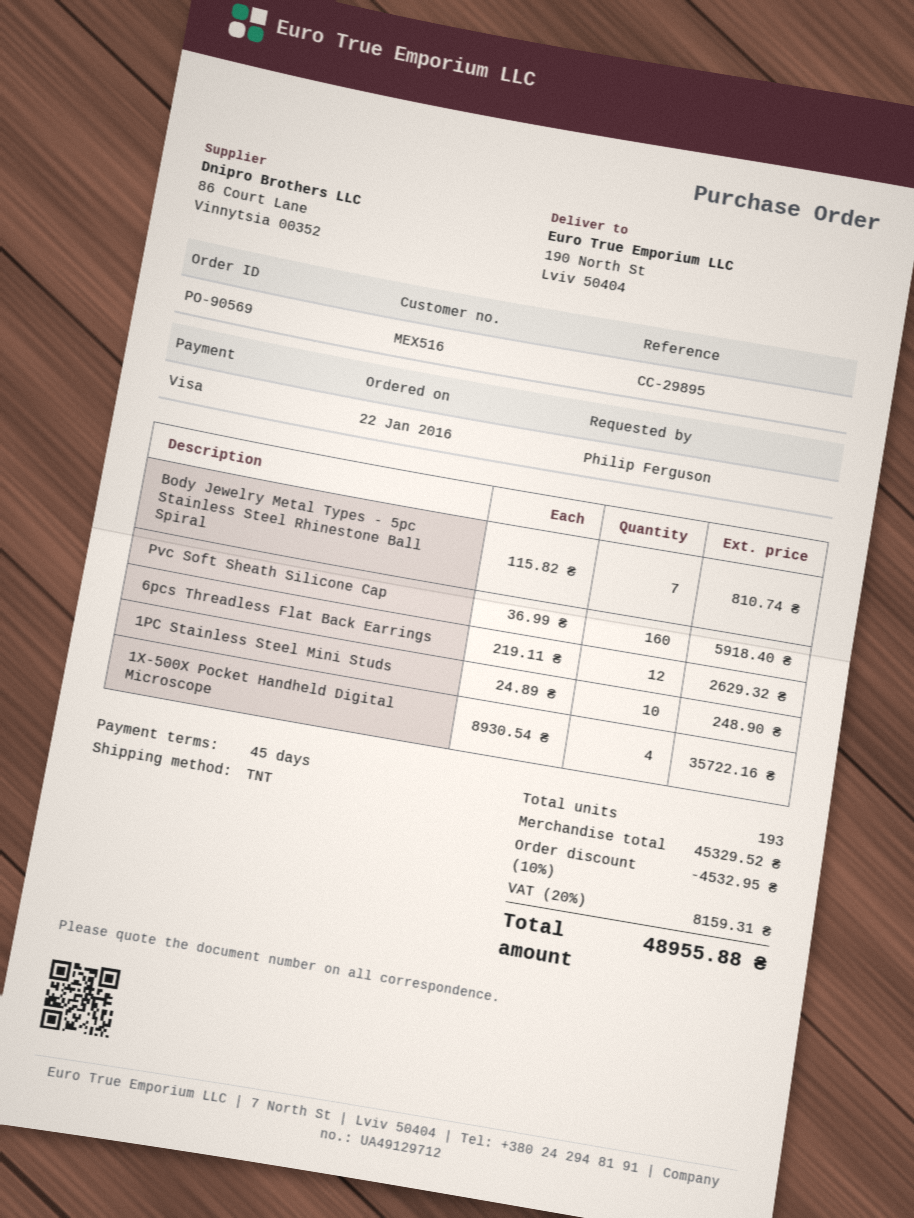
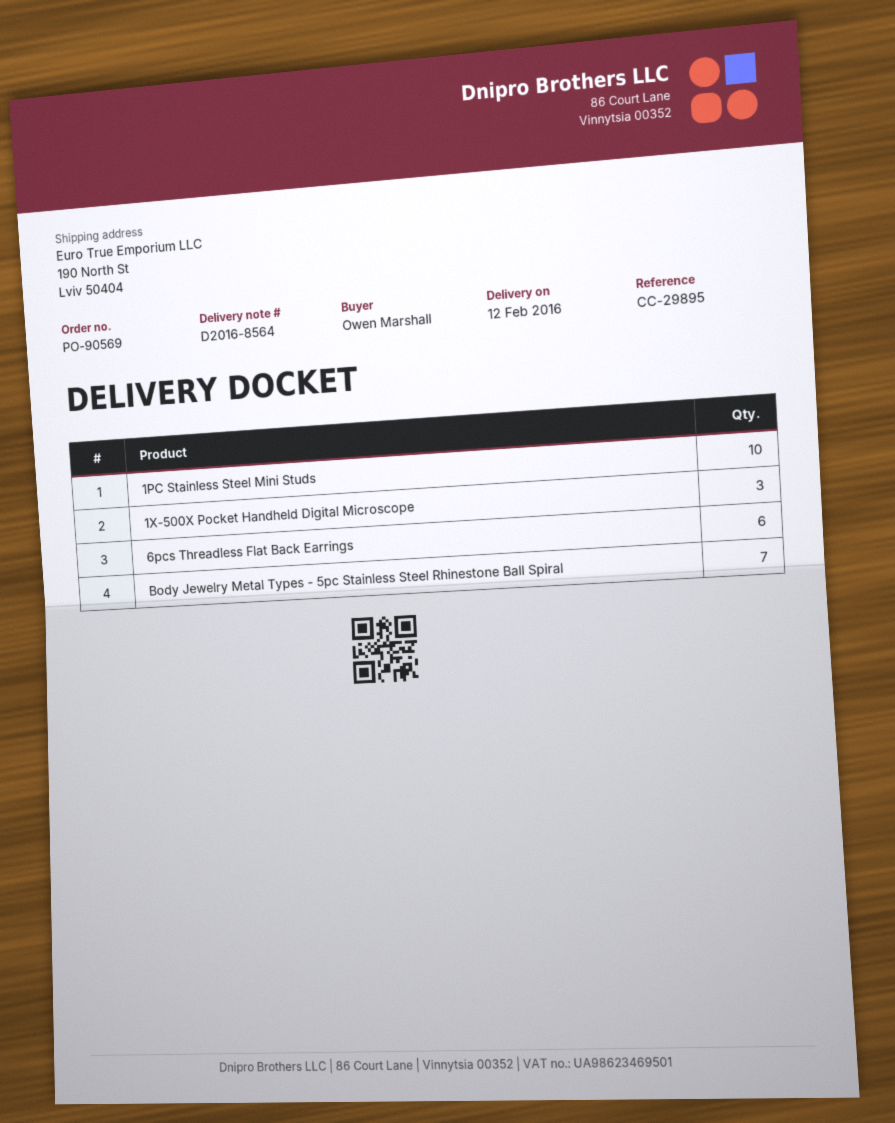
ordered by: Philip Ferguson -> Owen Marshall
Pvc Soft Sheath Silicone Cap: 160 -> none
6pcs Threadless Flat Back Earrings: 12 -> 6
1X-500X Pocket Handheld Digital Microscope: 4 -> 3

